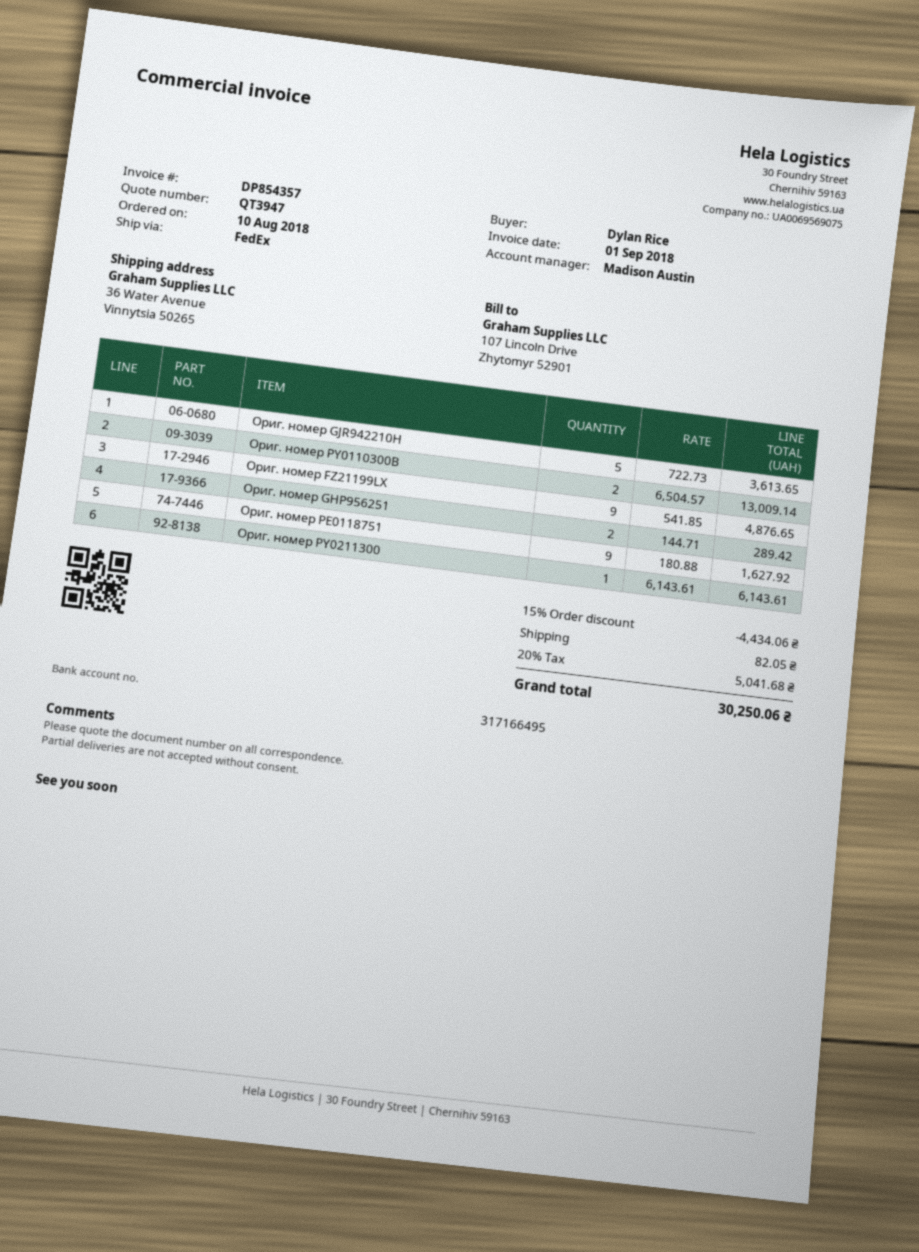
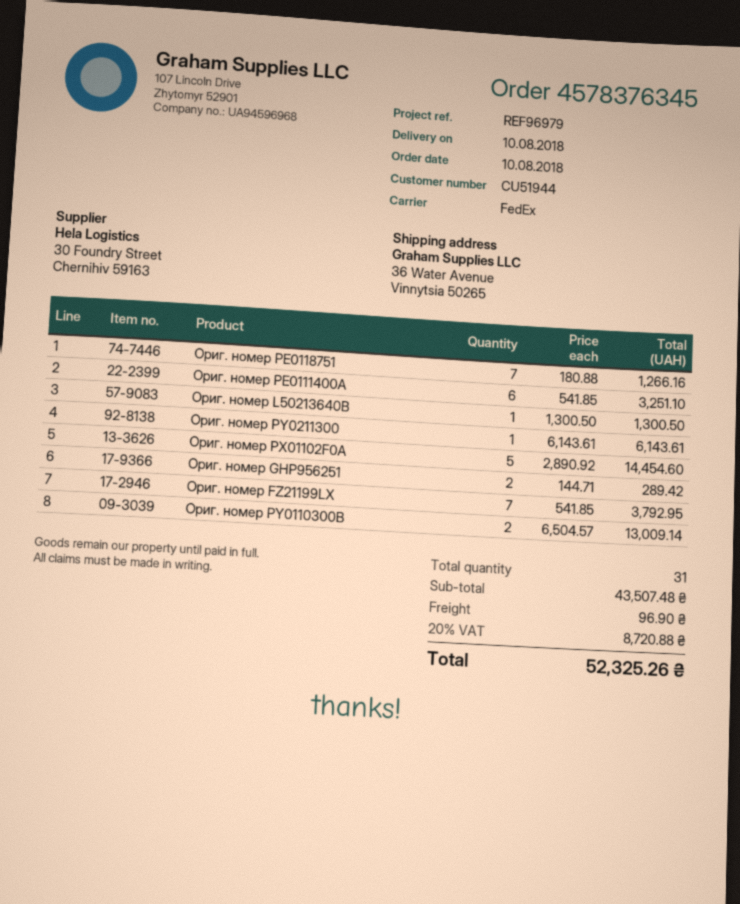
Ориг. номер GJR942210H: 5 x 722.73 = 3613.65 -> none
Ориг. номер FZ21199LX: 9 x 541.85 = 4876.65 -> 7 x 541.85 = 3792.95
Ориг. номер PE0118751: 9 x 180.88 = 1627.92 -> 7 x 180.88 = 1266.16
Ориг. номер PE0111400A: none -> 6 x 541.85 = 3251.10
Ориг. номер L50213640B: none -> 1 x 1300.50 = 1300.50
Ориг. номер PX01102F0A: none -> 5 x 2890.92 = 14454.60
discount: 15% = 4434.06 -> none
shipping: 82.05 -> 96.90
tax: 20% = 5041.68 -> 20% = 8720.88
total: 30250.06 -> 52325.26

